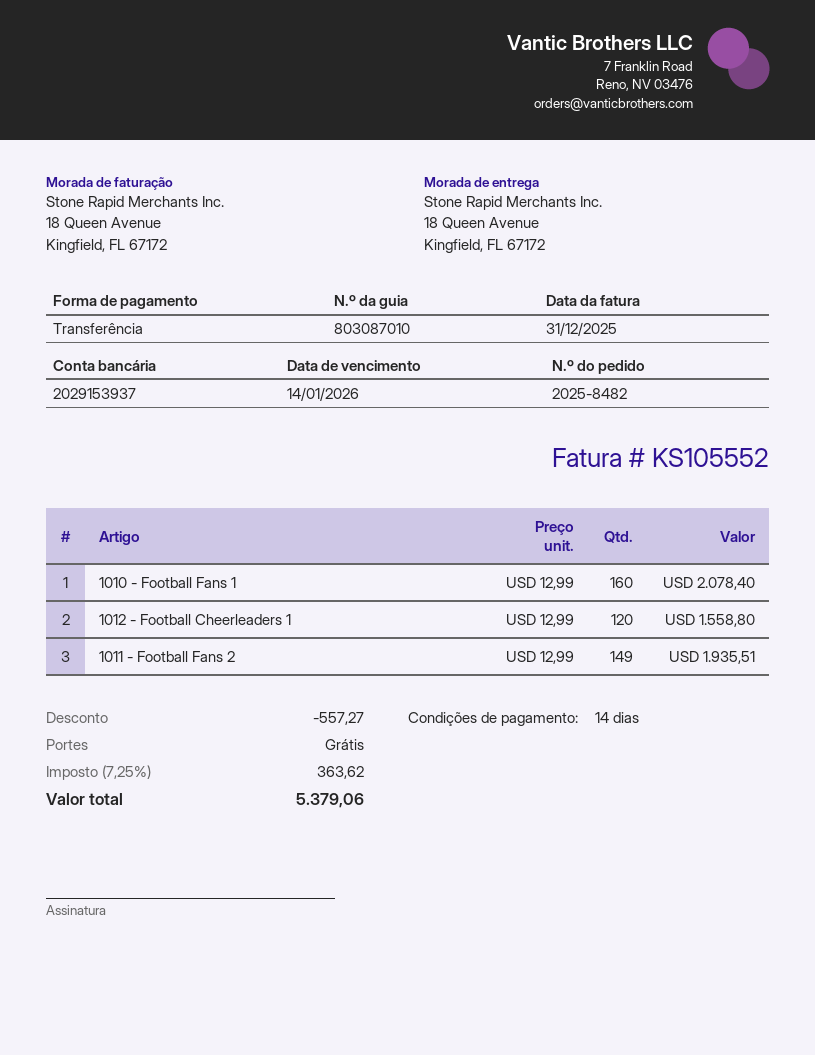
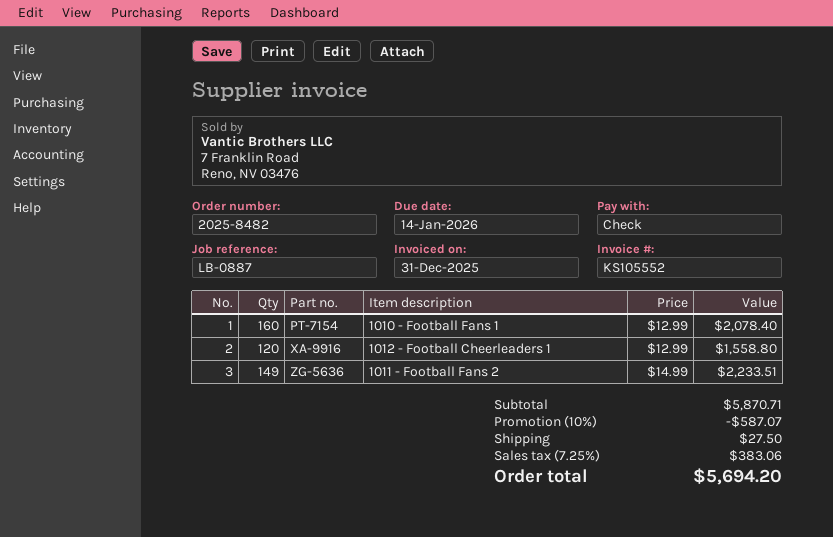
payment method: bank transfer -> cheque
1011 - Football Fans 2: 149 x 12.99 = 1935.51 -> 149 x 14.99 = 2233.51
discount: 557.27 -> 587.07
shipping: 0.00 -> 27.50
tax: 7.25% = 363.62 -> 7.25% = 383.06
total: 5379.06 -> 5694.20

